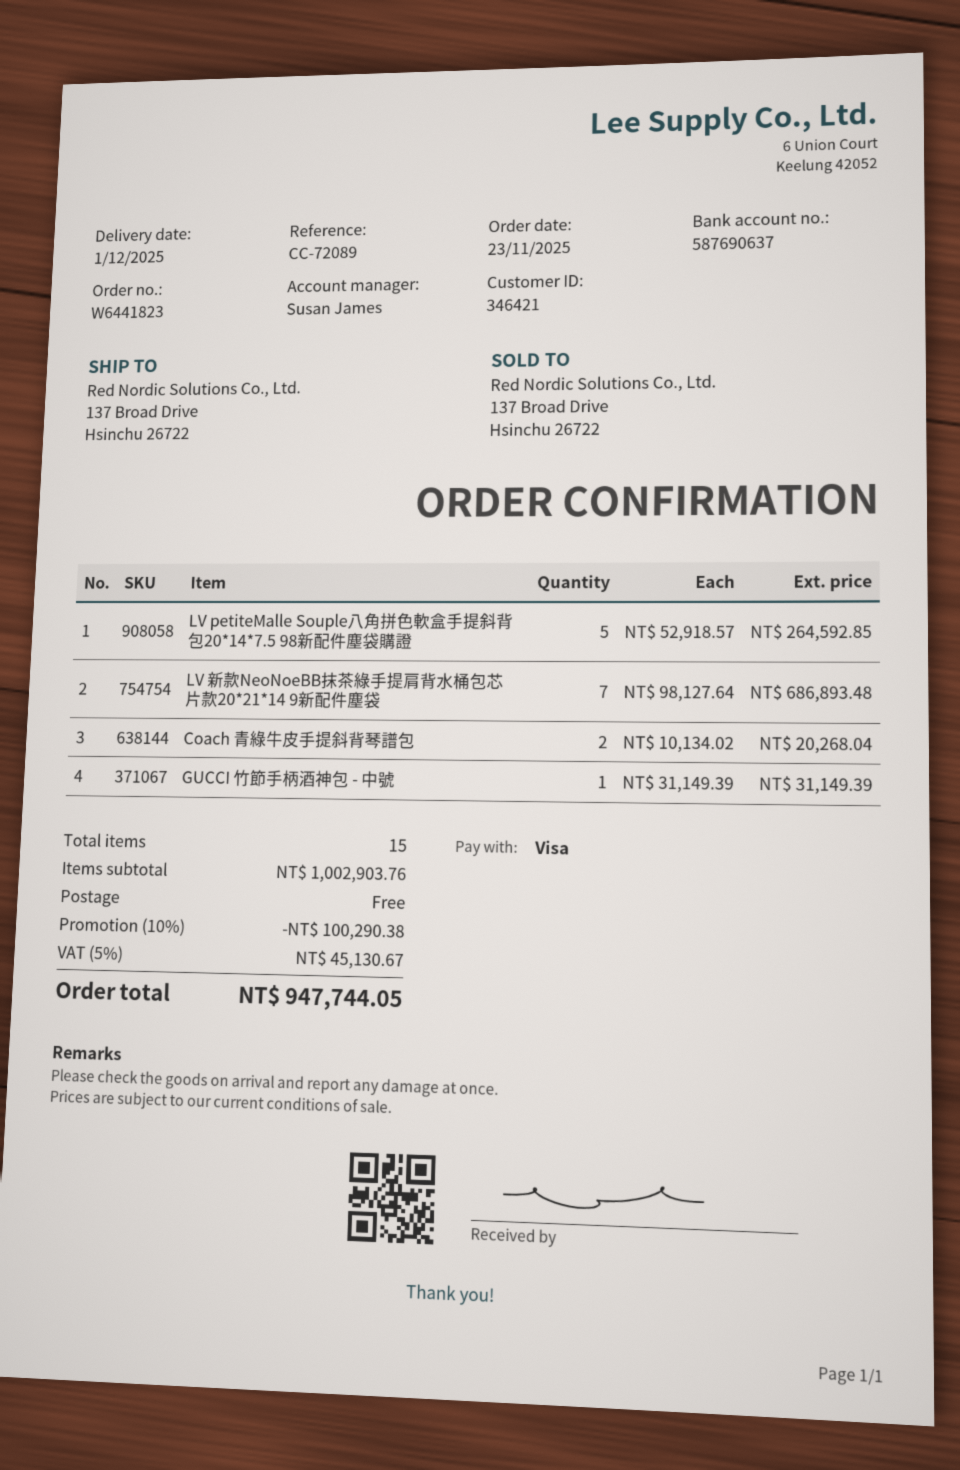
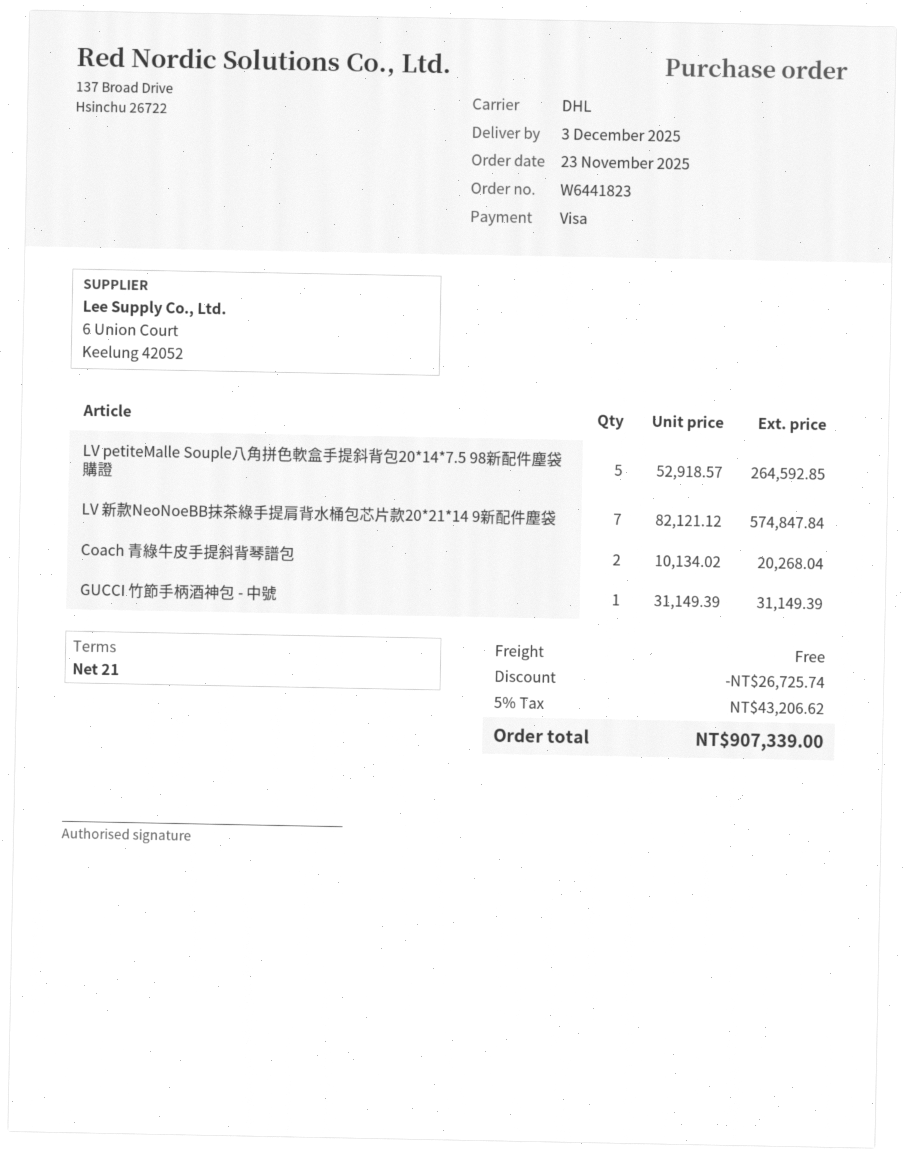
delivery date: 2025-12-01 -> 2025-12-03
LV 新款NeoNoeBB抹茶綠手提肩背水桶包芯片款20*21*14 9新配件塵袋: 7 x 98127.64 = 686893.48 -> 7 x 82121.12 = 574847.84
discount: 100290.38 -> 26725.74
tax: 5% = 45130.67 -> 5% = 43206.62
total: 947744.05 -> 907339.00

